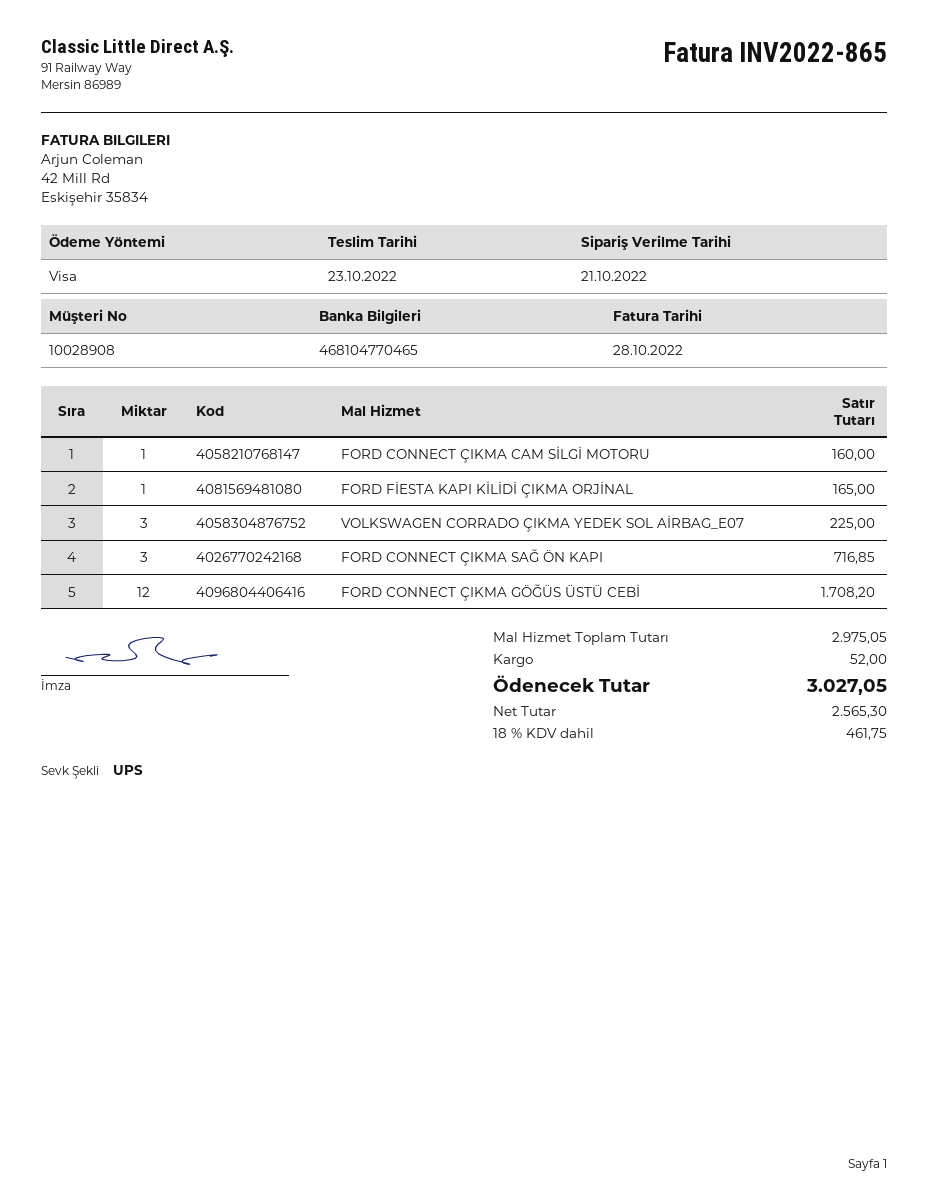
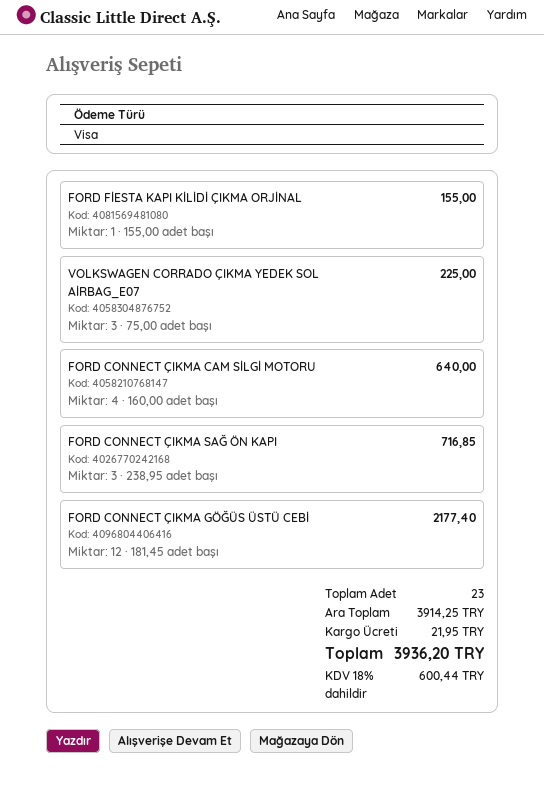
FORD CONNECT ÇIKMA CAM SİLGİ MOTORU: 1 for 160.00 -> 4 for 640.00
FORD FİESTA KAPI KİLİDİ ÇIKMA ORJİNAL: 1 for 165.00 -> 1 for 155.00
FORD CONNECT ÇIKMA GÖĞÜS ÜSTÜ CEBİ: 12 for 1708.20 -> 12 for 2177.40
subtotal: 2975.05 -> 3914.25
shipping: 52.00 -> 21.95
tax: 18% = 461.75 -> 18% = 600.44
total: 3027.05 -> 3936.20

